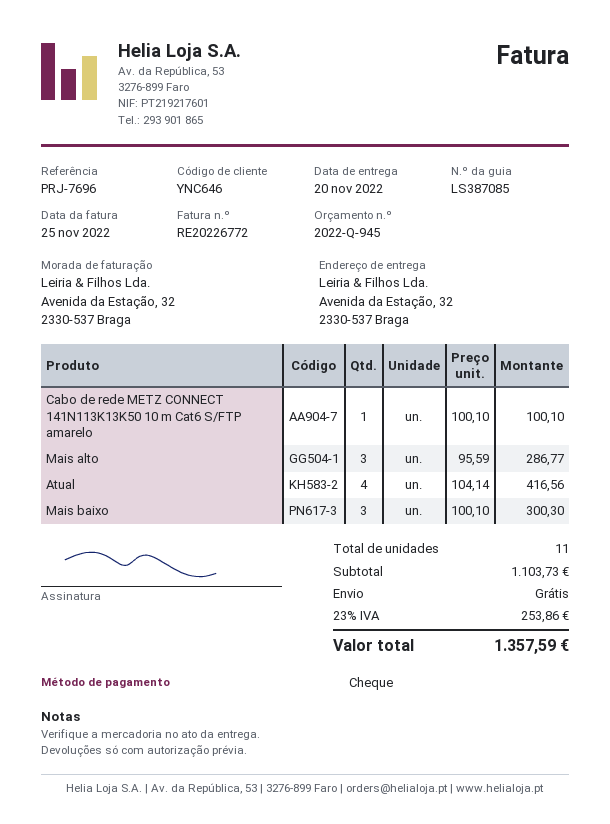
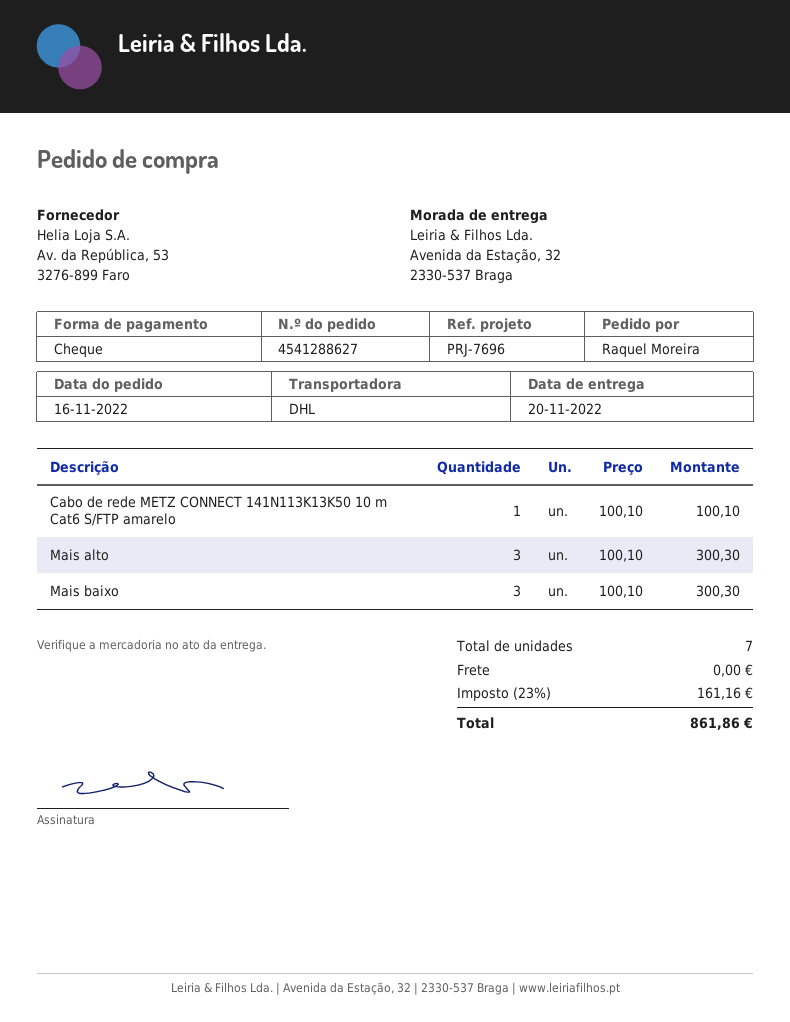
Mais alto: 3 x 95.59 = 286.77 -> 3 x 100.10 = 300.30
Atual: 4 x 104.14 = 416.56 -> none
total quantity: 11 -> 7
tax: 23% = 253.86 -> 23% = 161.16
total: 1357.59 -> 861.86

